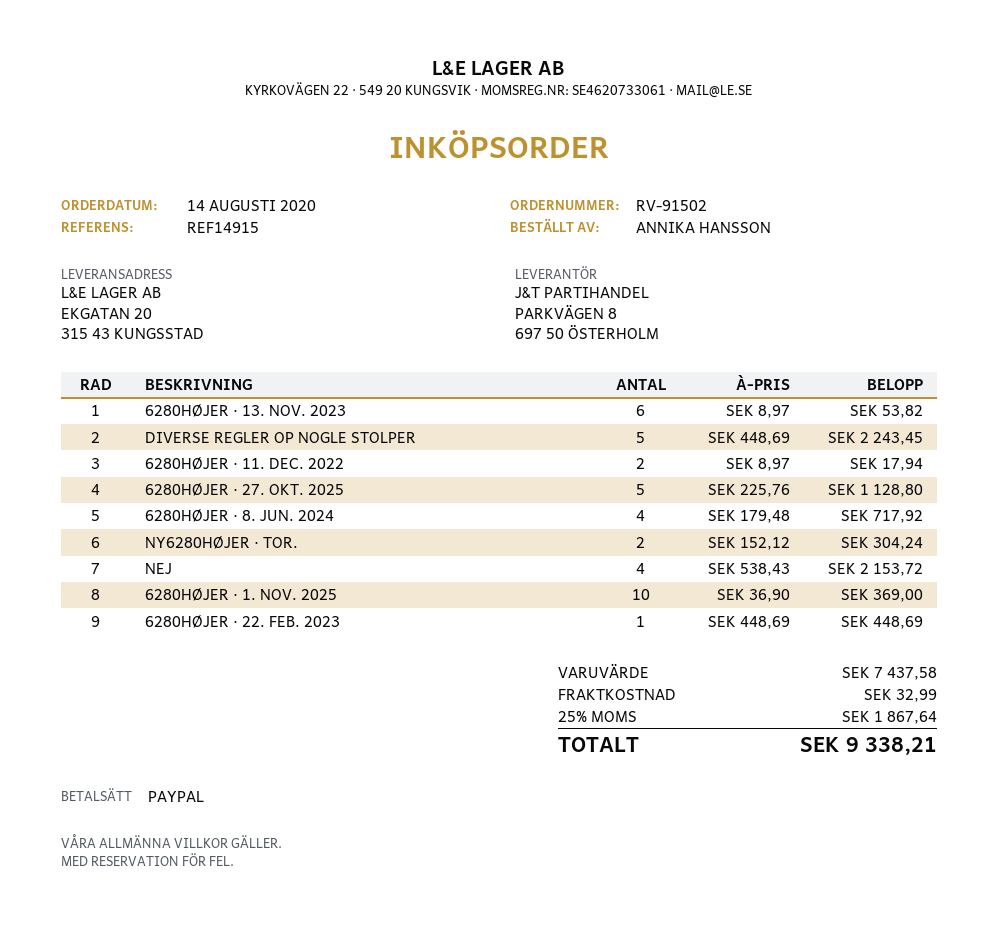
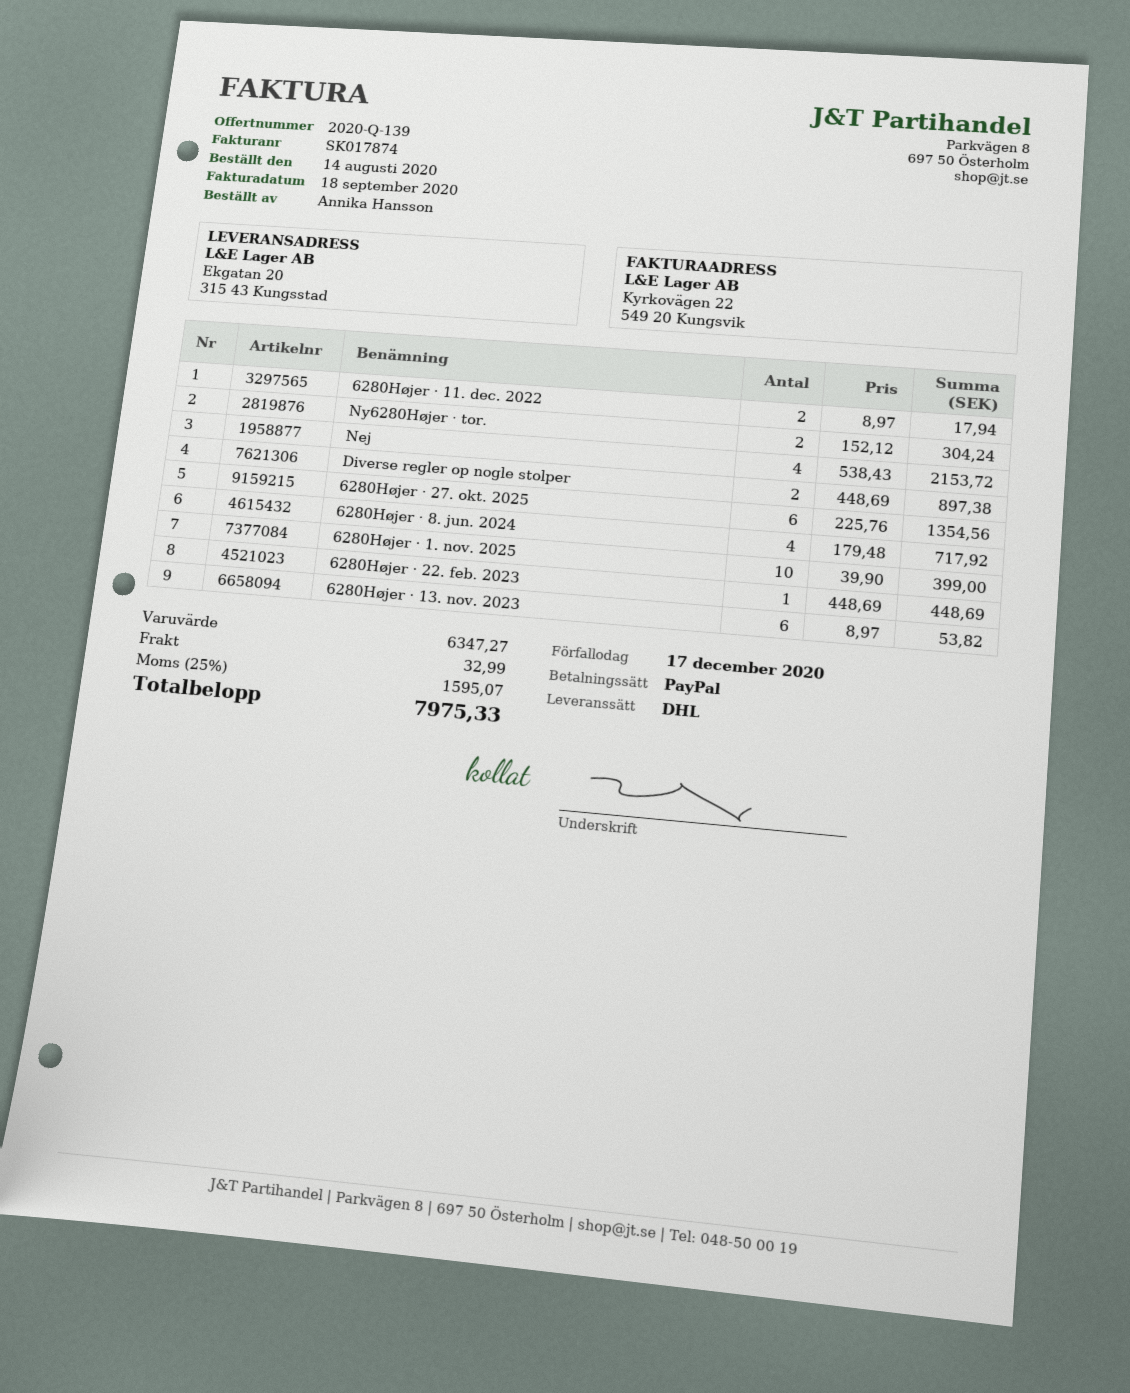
DIVERSE REGLER OP NOGLE STOLPER: 5 x 448.69 = 2243.45 -> 2 x 448.69 = 897.38
6280HØJER · 27. OKT. 2025: 5 x 225.76 = 1128.80 -> 6 x 225.76 = 1354.56
6280HØJER · 1. NOV. 2025: 10 x 36.90 = 369.00 -> 10 x 39.90 = 399.00
subtotal: 7437.58 -> 6347.27
tax: 25% = 1867.64 -> 25% = 1595.07
total: 9338.21 -> 7975.33

